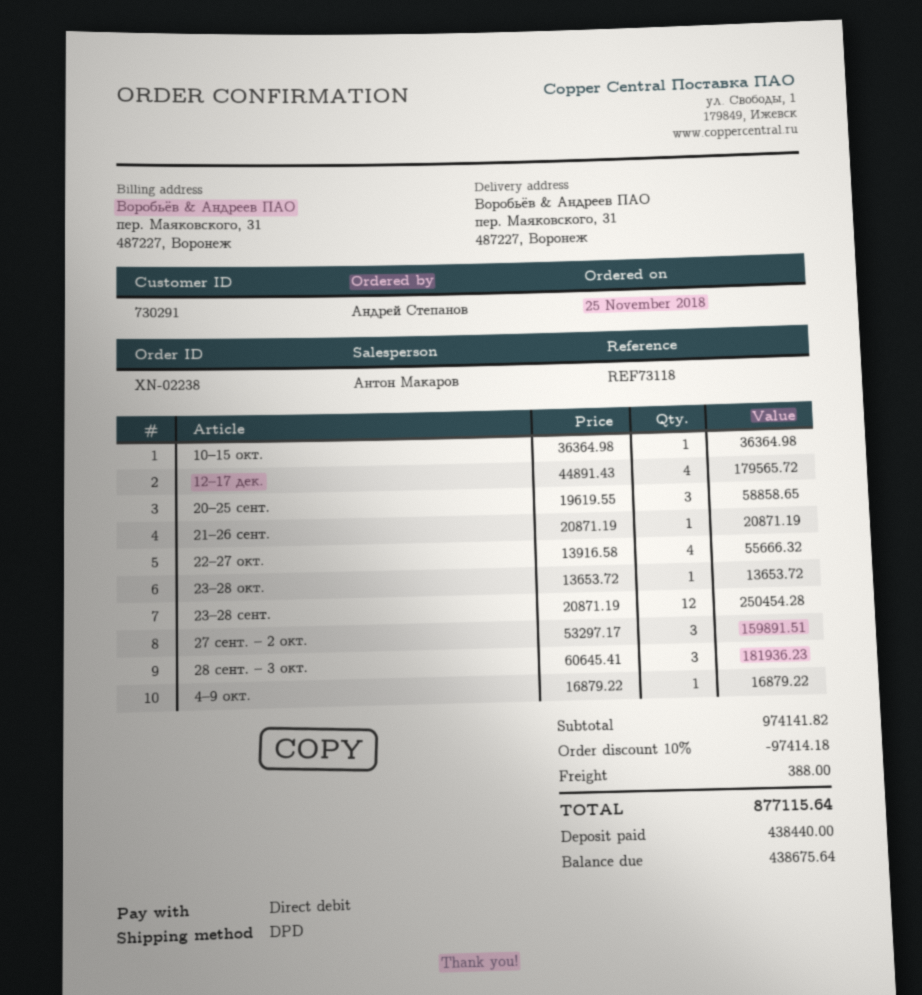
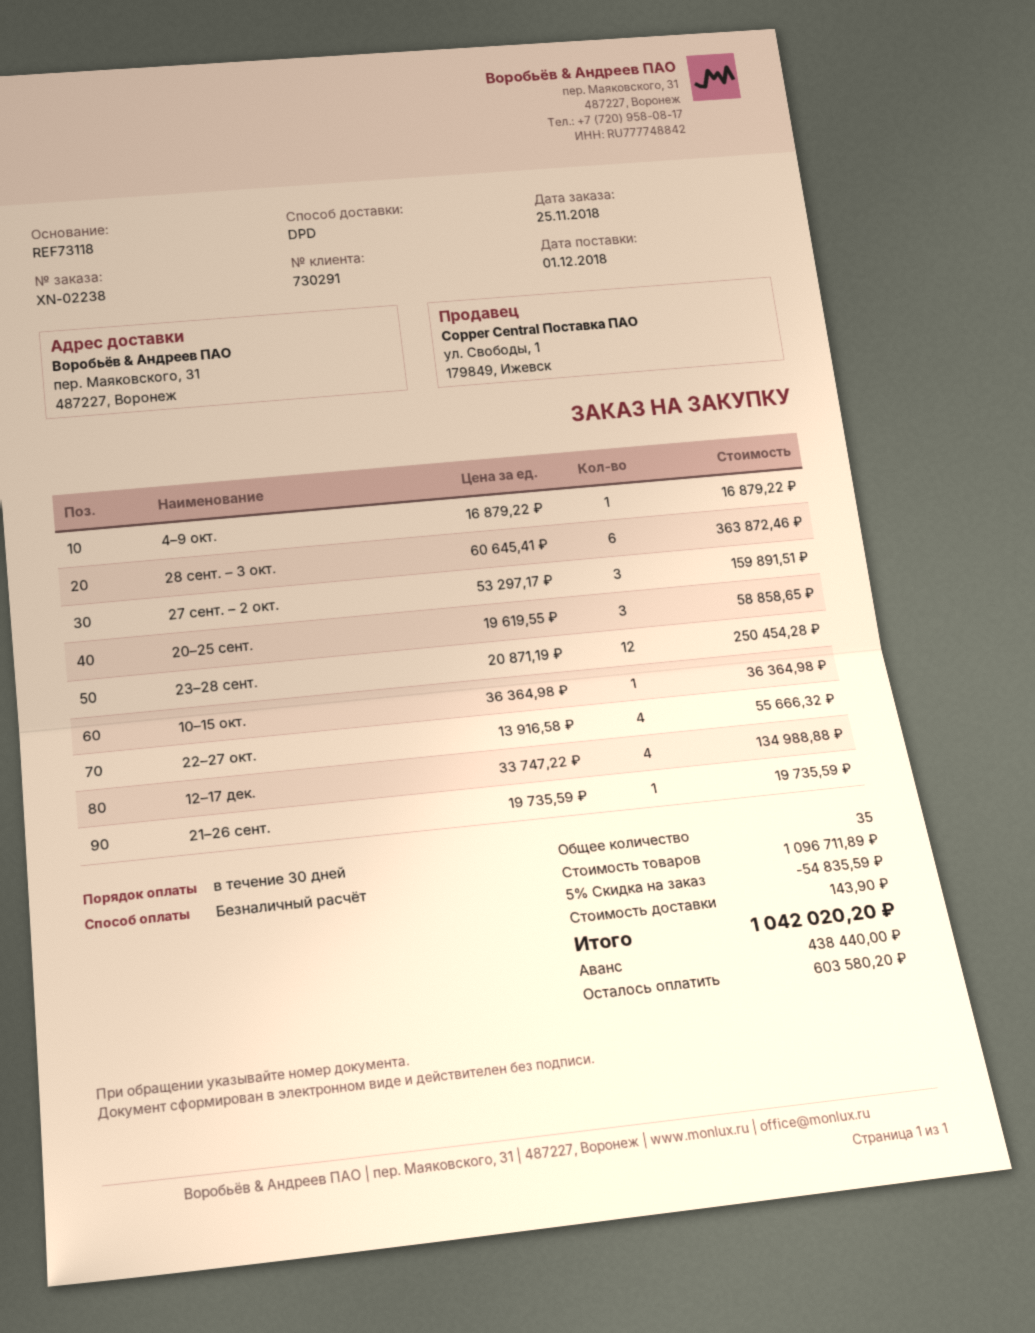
payment method: direct debit -> bank transfer
12–17 дек.: 4 x 44891.43 = 179565.72 -> 4 x 33747.22 = 134988.88
21–26 сент.: 1 x 20871.19 = 20871.19 -> 1 x 19735.59 = 19735.59
23–28 окт.: 1 x 13653.72 = 13653.72 -> none
28 сент. – 3 окт.: 3 x 60645.41 = 181936.23 -> 6 x 60645.41 = 363872.46
subtotal: 974141.82 -> 1096711.89
discount: 10% = 97414.18 -> 5% = 54835.59
shipping: 388.00 -> 143.90
total: 877115.64 -> 1042020.20
balance: 438675.64 -> 603580.20

